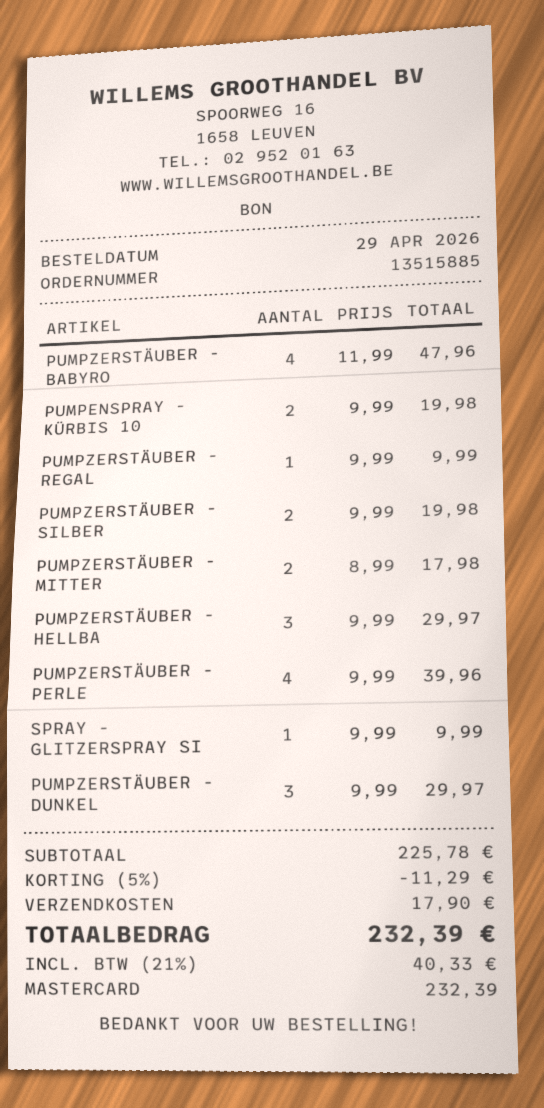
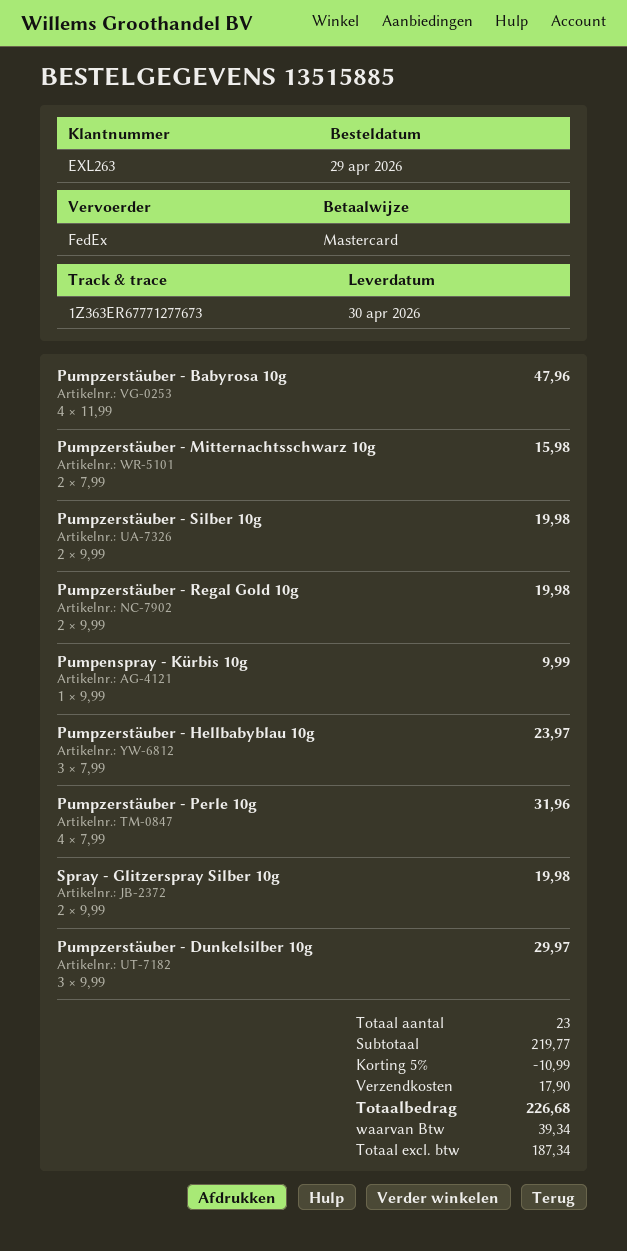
PUMPENSPRAY - KÜRBIS 10: 2 x 9.99 = 19.98 -> 1 x 9.99 = 9.99
PUMPZERSTÄUBER - REGAL: 1 x 9.99 = 9.99 -> 2 x 9.99 = 19.98
PUMPZERSTÄUBER - MITTER: 2 x 8.99 = 17.98 -> 2 x 7.99 = 15.98
PUMPZERSTÄUBER - HELLBA: 3 x 9.99 = 29.97 -> 3 x 7.99 = 23.97
PUMPZERSTÄUBER - PERLE: 4 x 9.99 = 39.96 -> 4 x 7.99 = 31.96
SPRAY - GLITZERSPRAY SI: 1 x 9.99 = 9.99 -> 2 x 9.99 = 19.98
subtotal: 225.78 -> 219.77
discount: 5% = 11.29 -> 5% = 10.99
tax: 40.33 -> 39.34
total: 232.39 -> 226.68

